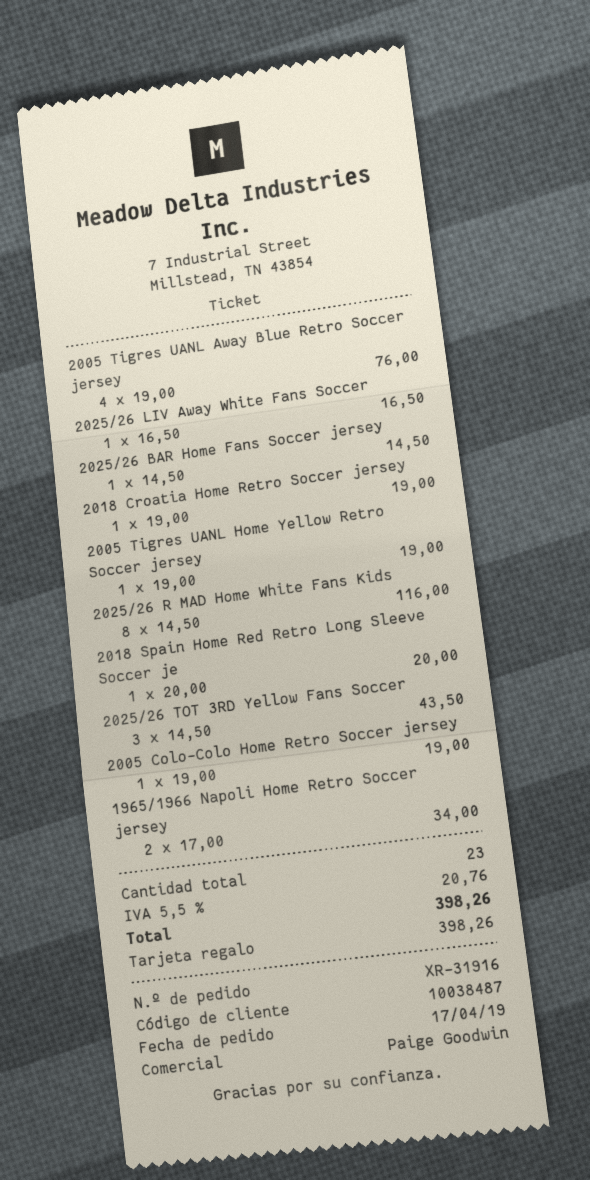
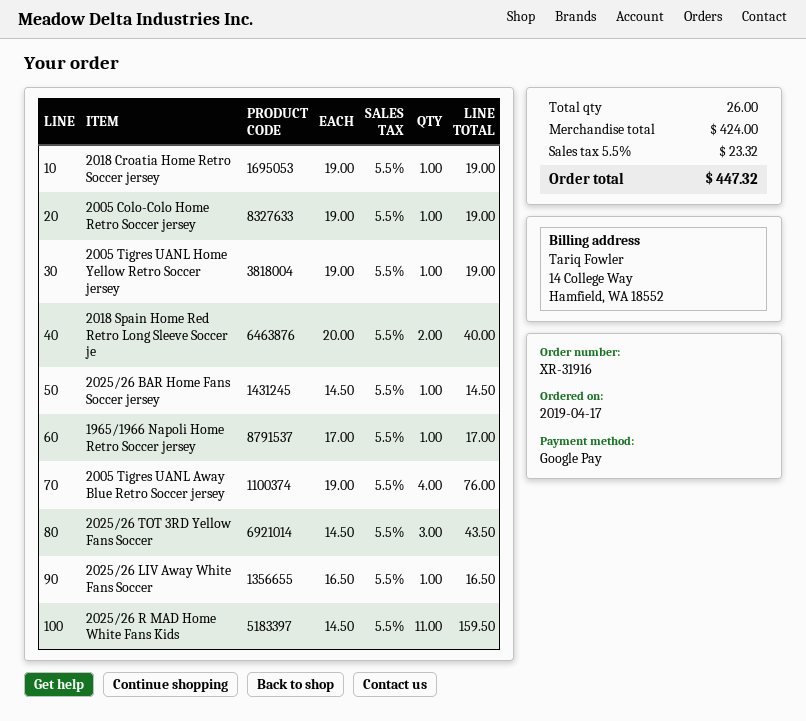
payment method: gift card -> Google Pay
2025/26 R MAD Home White Fans Kids: 8 x 14.50 = 116.00 -> 11 x 14.50 = 159.50
2018 Spain Home Red Retro Long Sleeve Soccer je: 1 x 20.00 = 20.00 -> 2 x 20.00 = 40.00
1965/1966 Napoli Home Retro Soccer jersey: 2 x 17.00 = 34.00 -> 1 x 17.00 = 17.00
total quantity: 23 -> 26
tax: 5.5% = 20.76 -> 5.5% = 23.32
total: 398.26 -> 447.32

